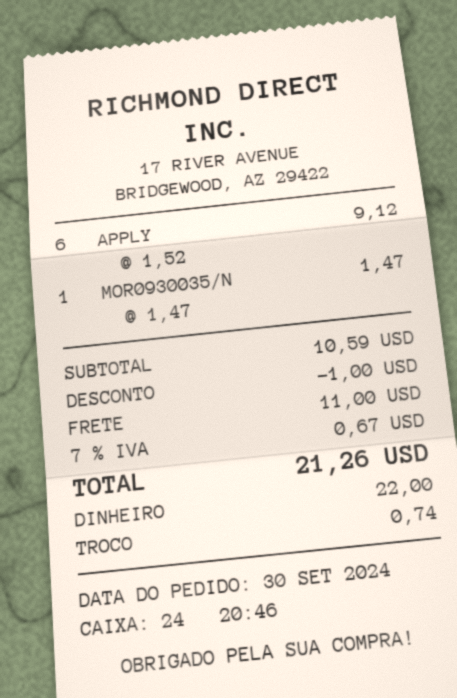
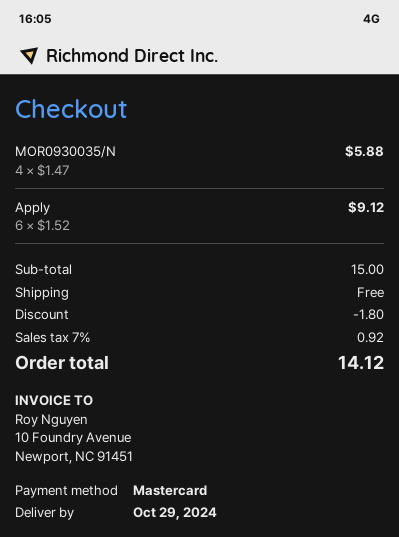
payment method: cash -> Mastercard
MOR0930035/N: 1 x 1.47 = 1.47 -> 4 x 1.47 = 5.88
subtotal: 10.59 -> 15.00
discount: 1.00 -> 1.80
shipping: 11.00 -> 0.00
tax: 7% = 0.67 -> 7% = 0.92
total: 21.26 -> 14.12

